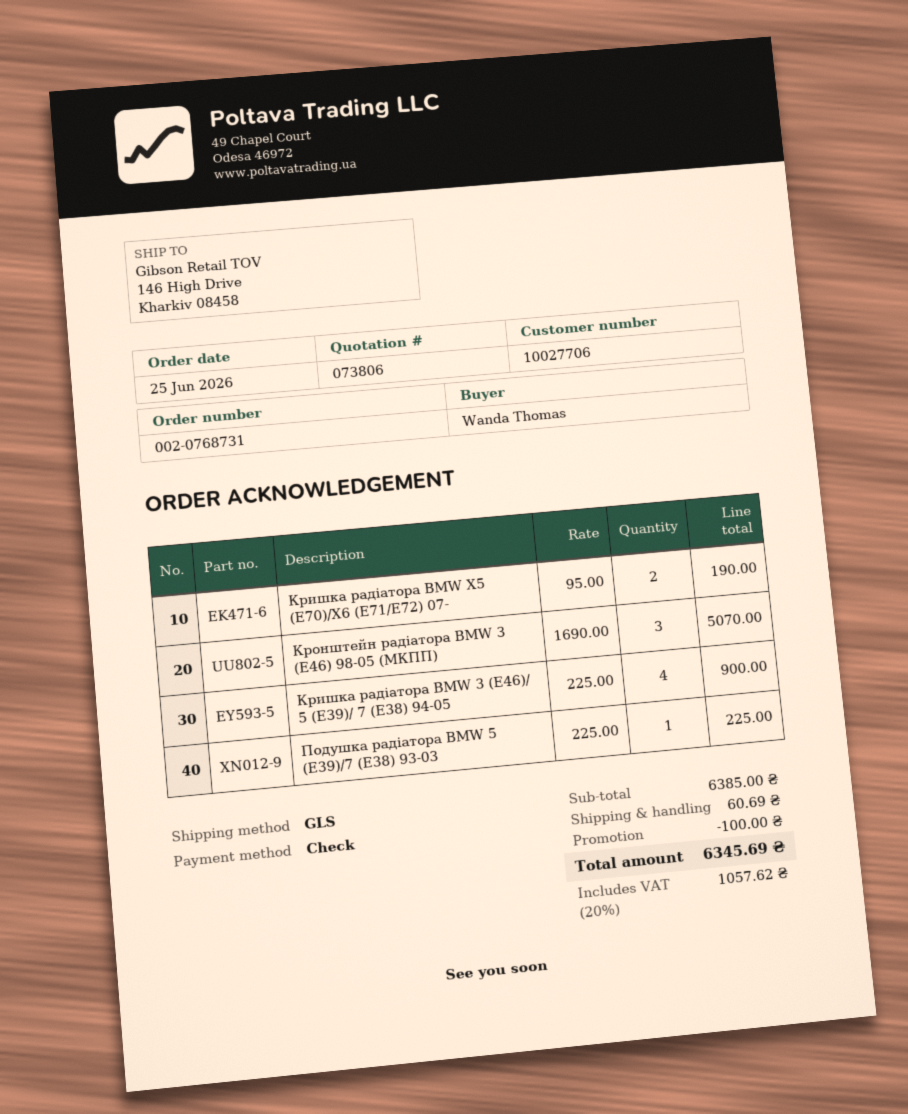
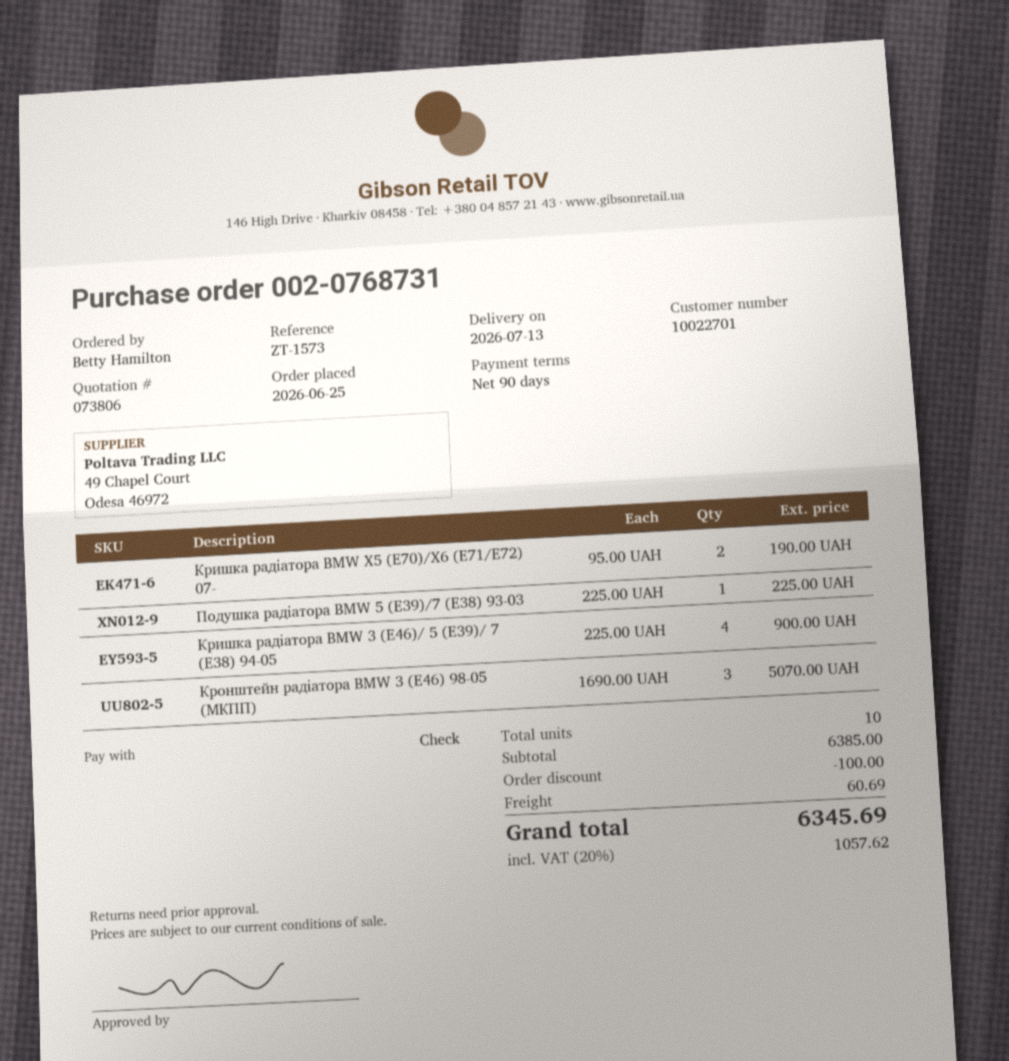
customer number: 10027706 -> 10022701
ordered by: Wanda Thomas -> Betty Hamilton

